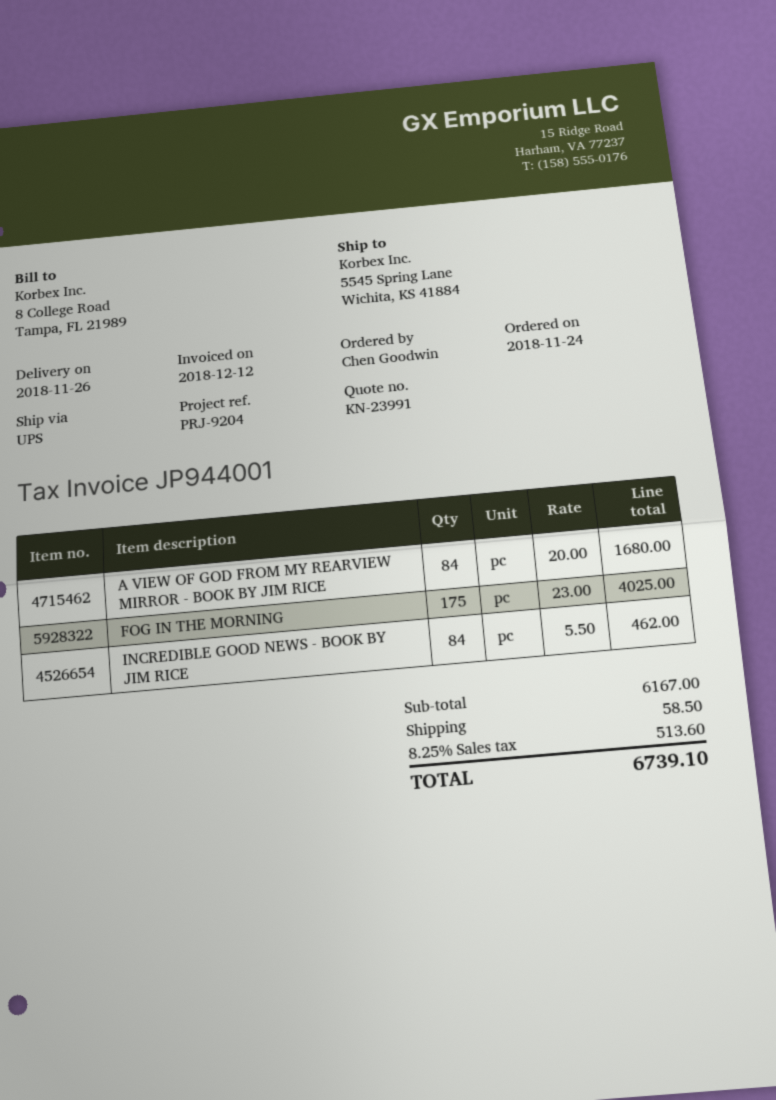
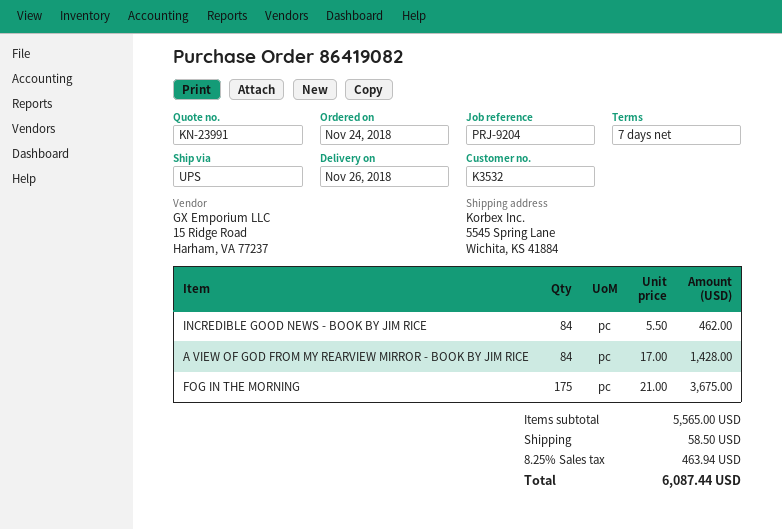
A VIEW OF GOD FROM MY REARVIEW MIRROR - BOOK BY JIM RICE: 84 x 20.00 = 1680.00 -> 84 x 17.00 = 1428.00
FOG IN THE MORNING: 175 x 23.00 = 4025.00 -> 175 x 21.00 = 3675.00
subtotal: 6167.00 -> 5565.00
tax: 8.25% = 513.60 -> 8.25% = 463.94
total: 6739.10 -> 6087.44

